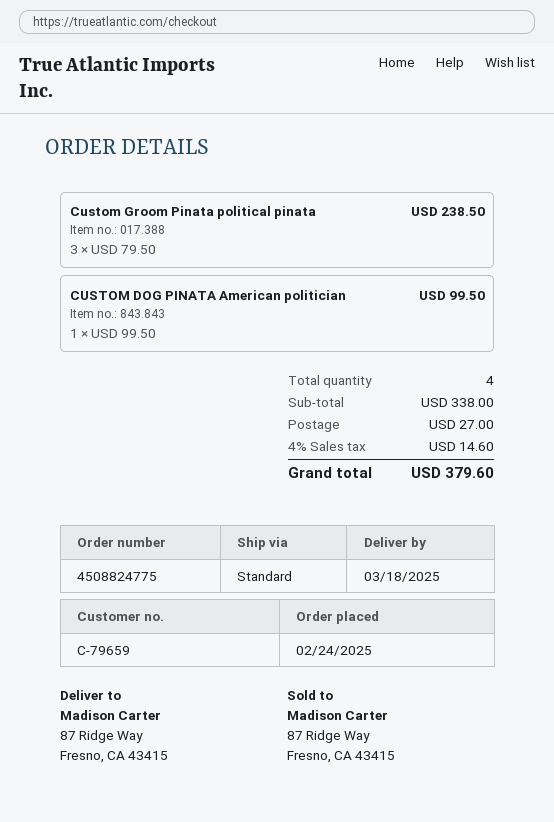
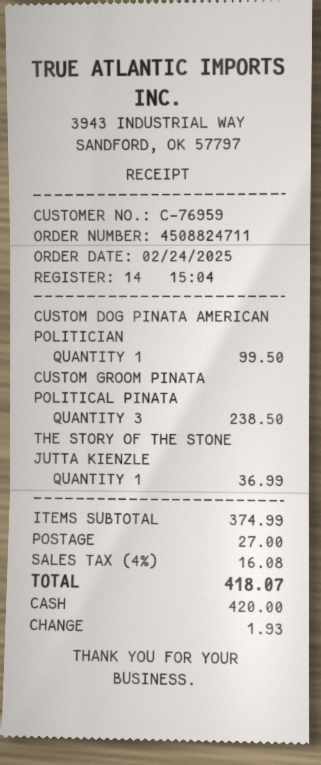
order number: 4508824775 -> 4508824711
customer number: C-79659 -> C-76959
THE STORY OF THE STONE JUTTA KIENZLE: none -> 1 for 36.99
subtotal: 338.00 -> 374.99
tax: 4% = 14.60 -> 4% = 16.08
total: 379.60 -> 418.07

